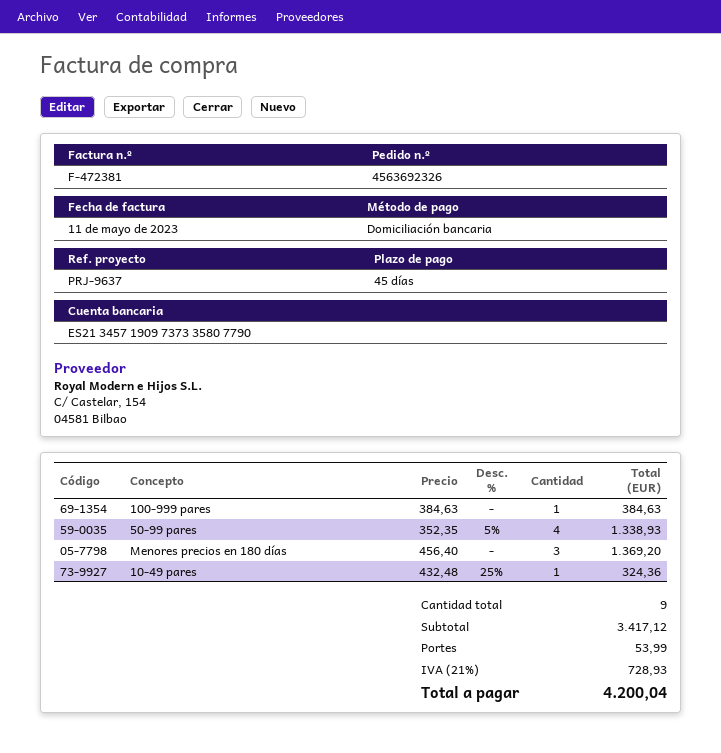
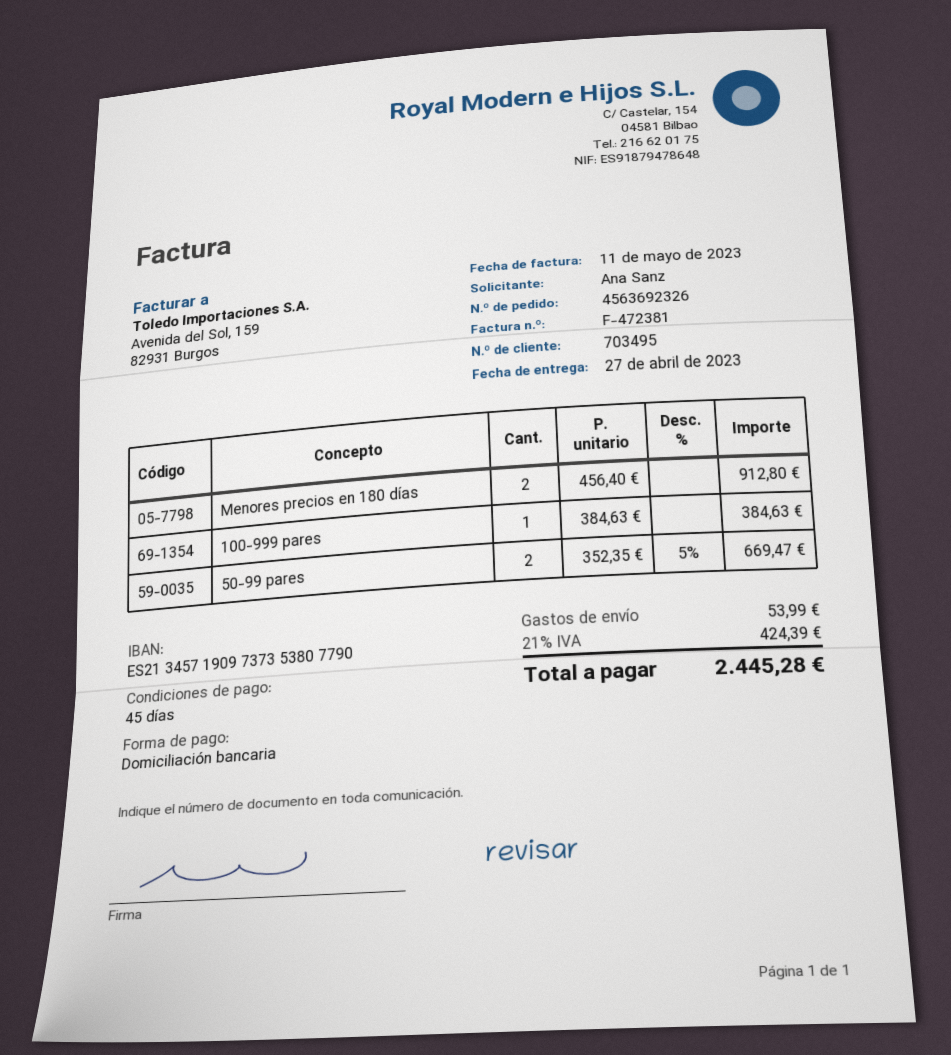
bank account: ES2134571909737335807790 -> ES2134571909737353807790
50-99 pares: 4 x 352.35 - 5% = 1338.93 -> 2 x 352.35 - 5% = 669.47
Menores precios en 180 días: 3 x 456.40 = 1369.20 -> 2 x 456.40 = 912.80
10-49 pares: 1 x 432.48 - 25% = 324.36 -> none
tax: 21% = 728.93 -> 21% = 424.39
total: 4200.04 -> 2445.28

